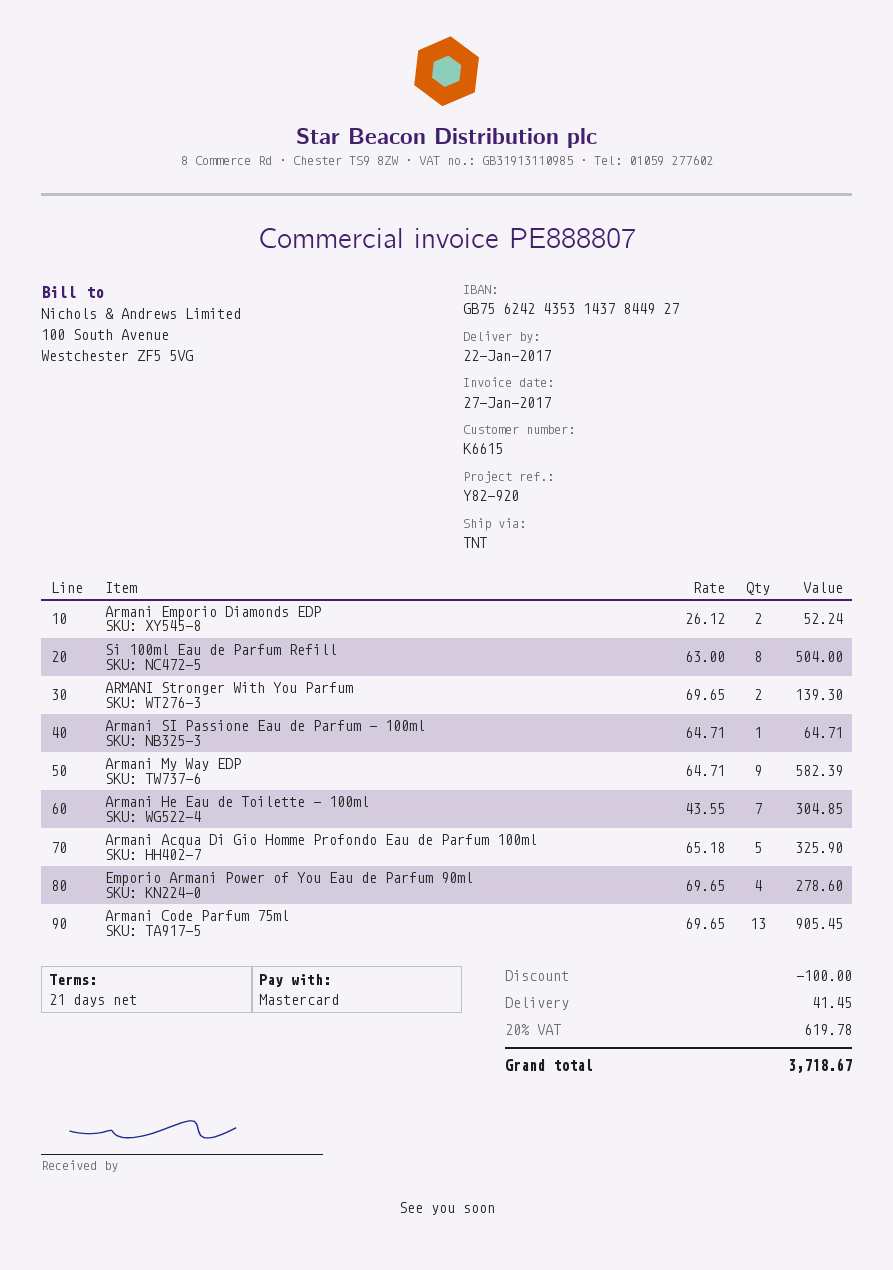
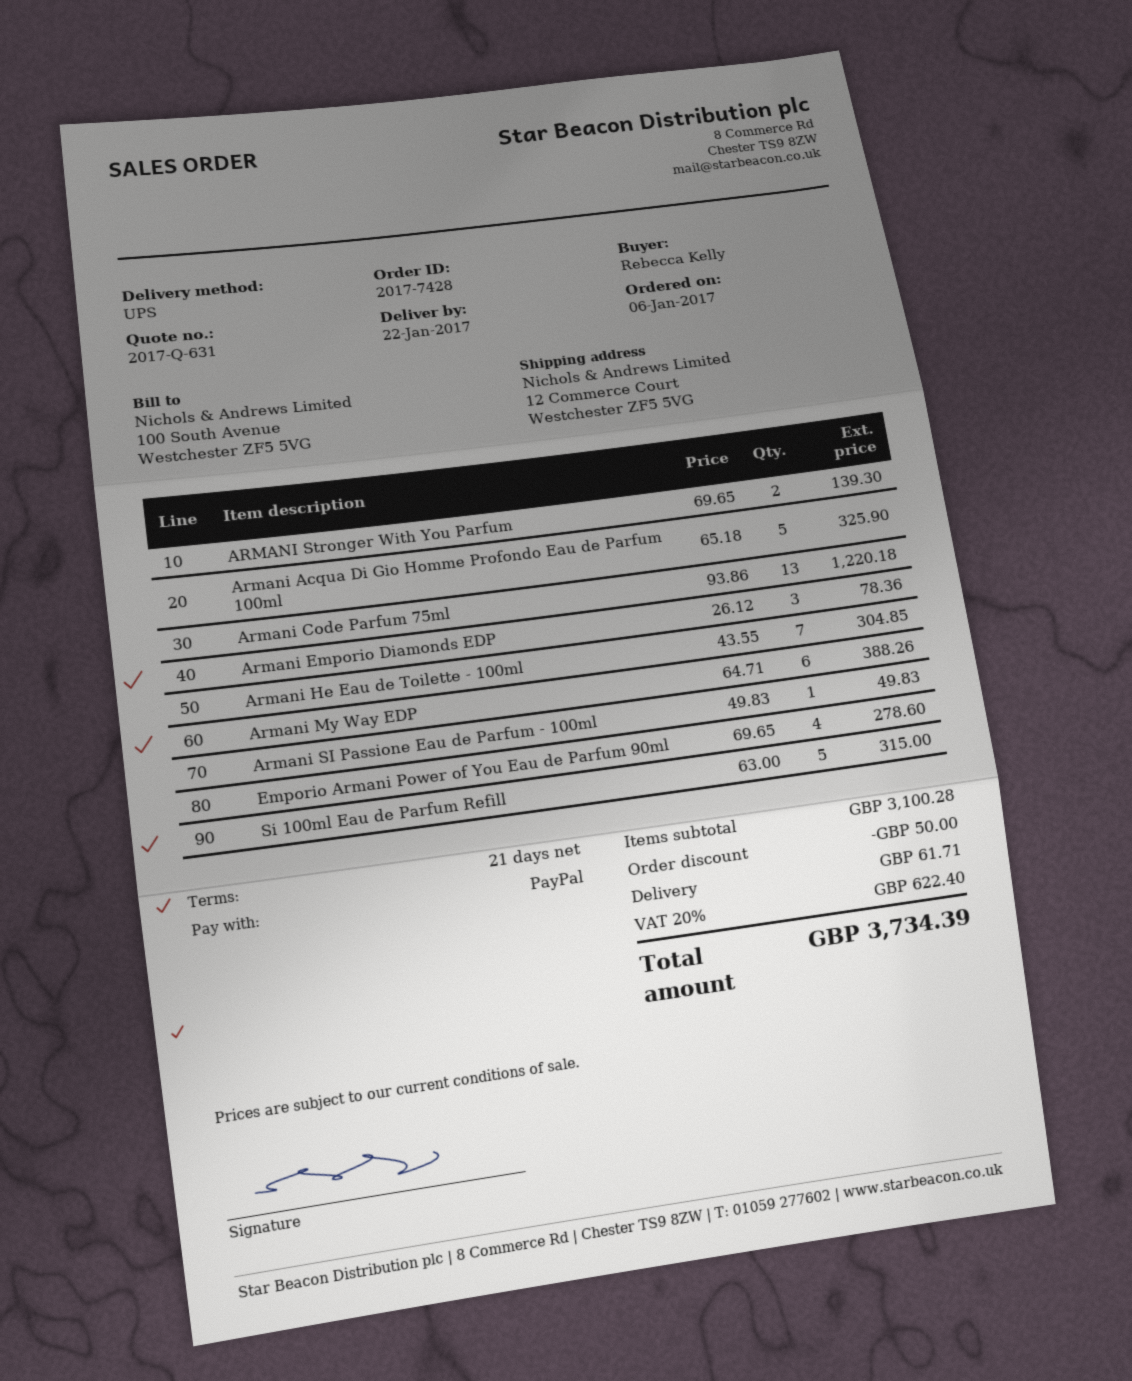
payment method: Mastercard -> PayPal
shipping method: TNT -> UPS
Armani Emporio Diamonds EDP: 2 x 26.12 = 52.24 -> 3 x 26.12 = 78.36
Si 100ml Eau de Parfum Refill: 8 x 63.00 = 504.00 -> 5 x 63.00 = 315.00
Armani SI Passione Eau de Parfum - 100ml: 1 x 64.71 = 64.71 -> 1 x 49.83 = 49.83
Armani My Way EDP: 9 x 64.71 = 582.39 -> 6 x 64.71 = 388.26
Armani Code Parfum 75ml: 13 x 69.65 = 905.45 -> 13 x 93.86 = 1220.18
discount: 100.00 -> 50.00
shipping: 41.45 -> 61.71
tax: 20% = 619.78 -> 20% = 622.40
total: 3718.67 -> 3734.39

